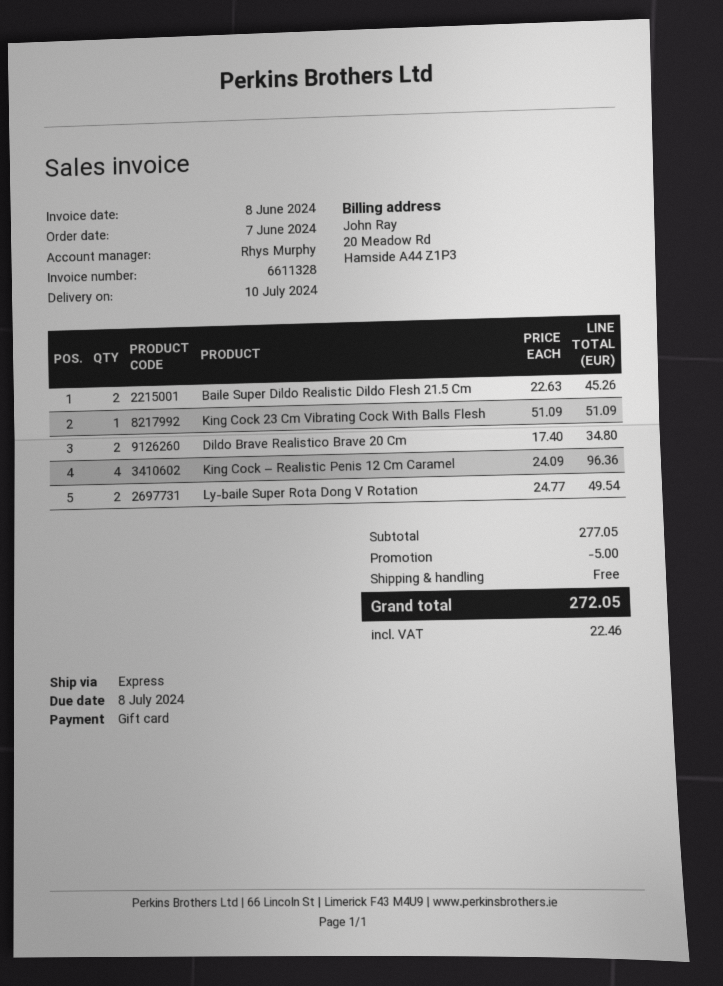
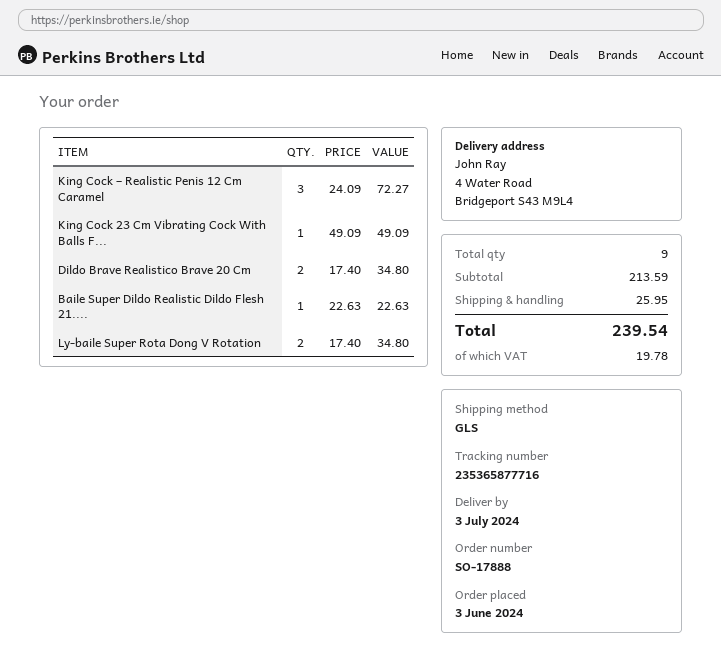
order date: 2024-06-07 -> 2024-06-03
delivery date: 2024-07-10 -> 2024-07-03
shipping method: express -> GLS
Baile Super Dildo Realistic Dildo Flesh 21.5 Cm: 2 x 22.63 = 45.26 -> 1 x 22.63 = 22.63
King Cock 23 Cm Vibrating Cock With Balls Flesh: 1 x 51.09 = 51.09 -> 1 x 49.09 = 49.09
King Cock – Realistic Penis 12 Cm Caramel: 4 x 24.09 = 96.36 -> 3 x 24.09 = 72.27
Ly-baile Super Rota Dong V Rotation: 2 x 24.77 = 49.54 -> 2 x 17.40 = 34.80
subtotal: 277.05 -> 213.59
discount: 5.00 -> none
shipping: 0.00 -> 25.95
tax: 22.46 -> 19.78
total: 272.05 -> 239.54

